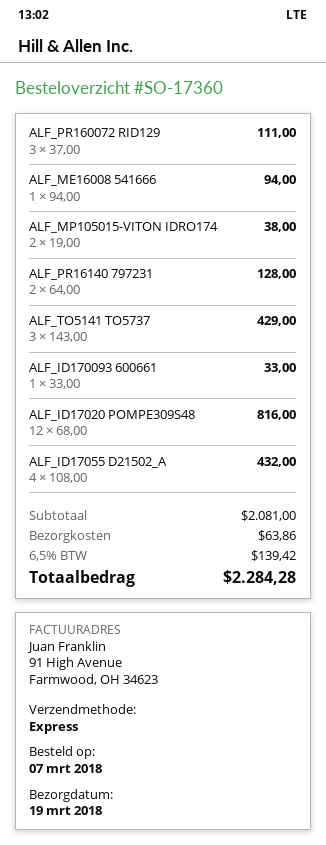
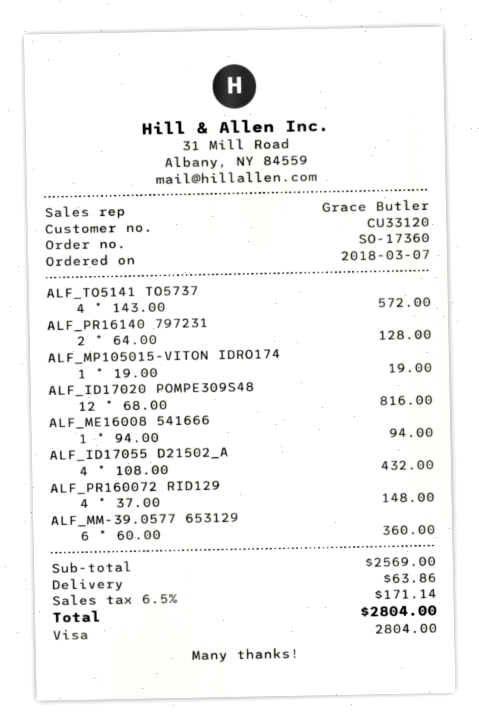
ALF_PR160072 RID129: 3 x 37.00 = 111.00 -> 4 x 37.00 = 148.00
ALF_MP105015-VITON IDRO174: 2 x 19.00 = 38.00 -> 1 x 19.00 = 19.00
ALF_TO5141 TO5737: 3 x 143.00 = 429.00 -> 4 x 143.00 = 572.00
ALF_ID170093 600661: 1 x 33.00 = 33.00 -> none
ALF_MM-39.0577 653129: none -> 6 x 60.00 = 360.00
subtotal: 2081.00 -> 2569.00
tax: 6.5% = 139.42 -> 6.5% = 171.14
total: 2284.28 -> 2804.00

